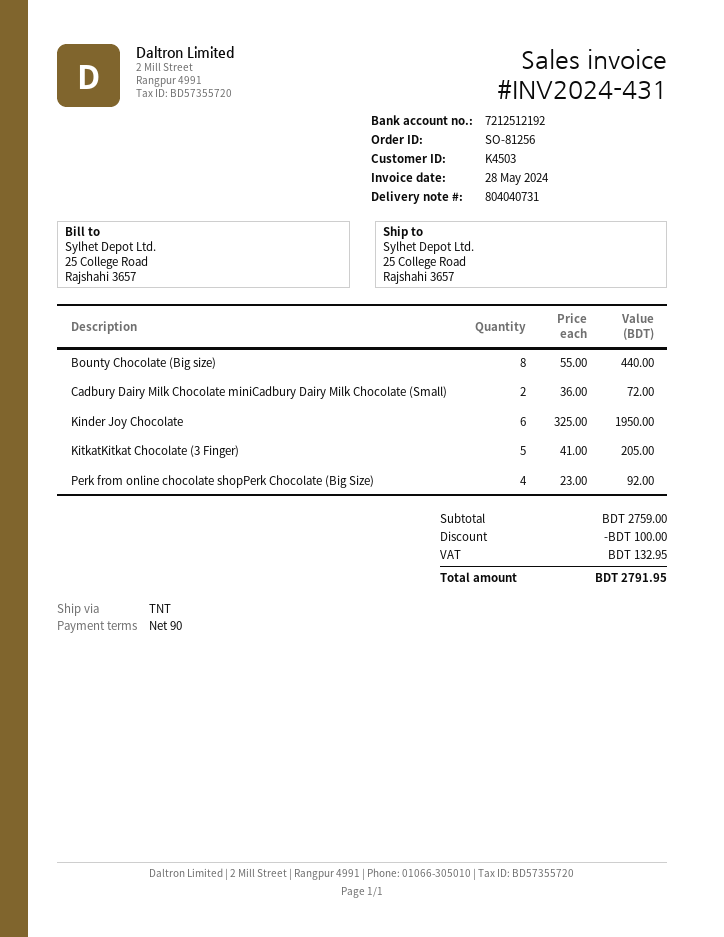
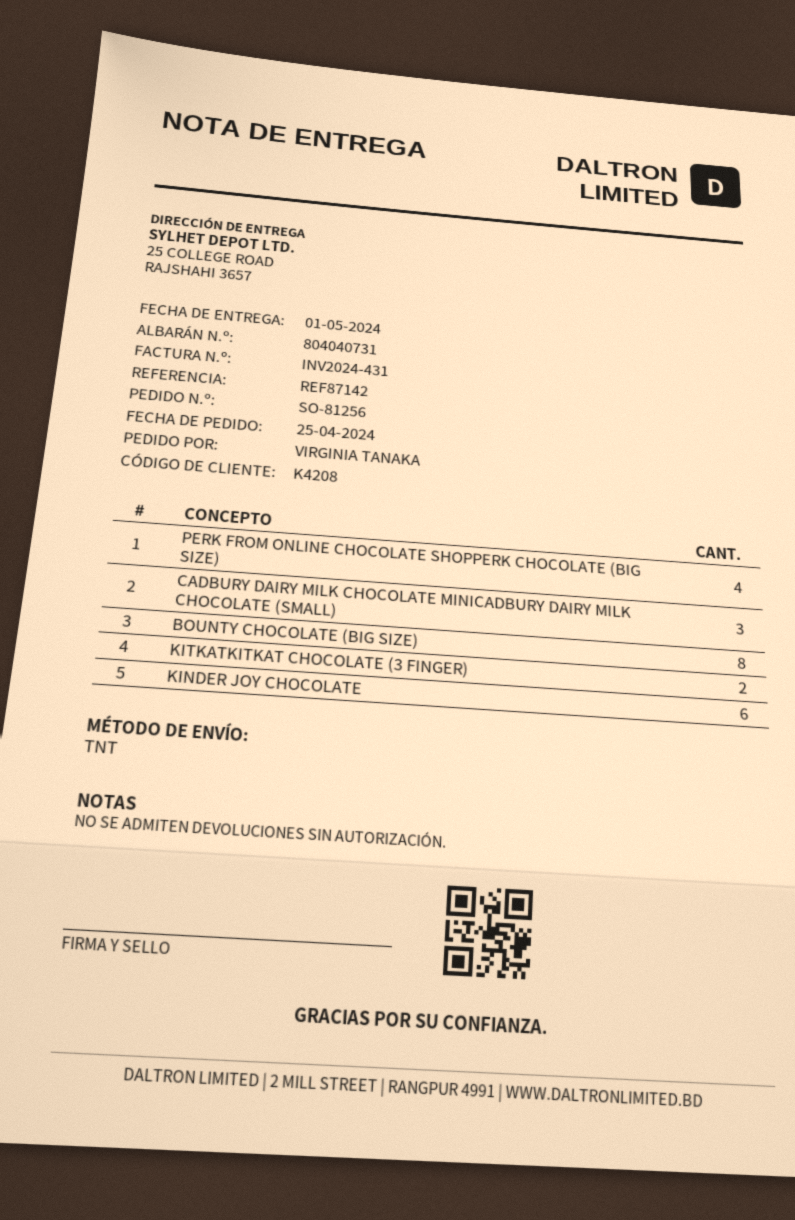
customer number: K4503 -> K4208
Cadbury Dairy Milk Chocolate miniCadbury Dairy Milk Chocolate (Small): 2 -> 3
KitkatKitkat Chocolate (3 Finger): 5 -> 2

